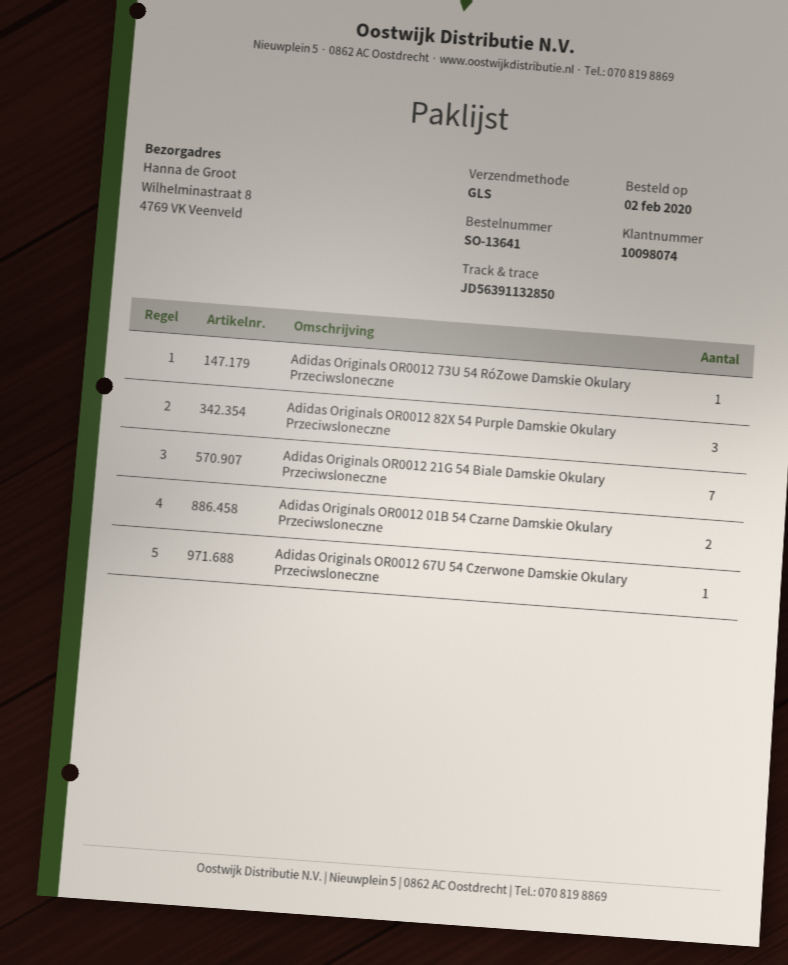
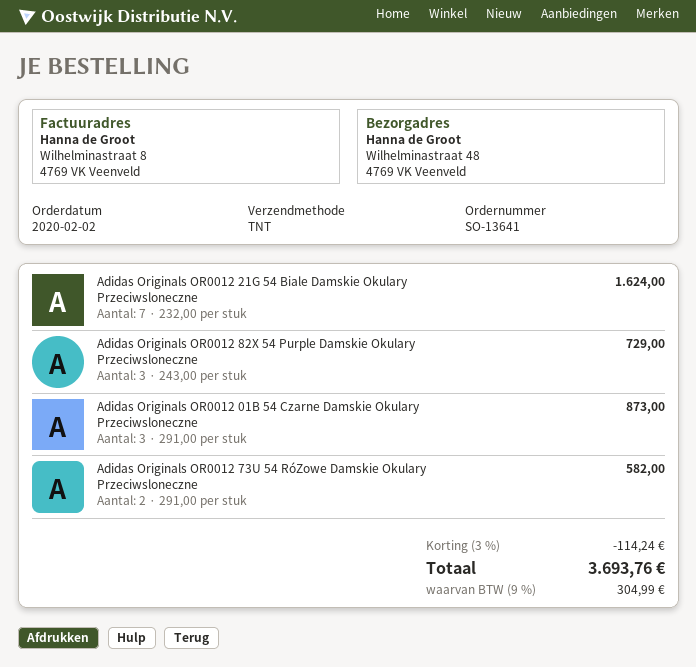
shipping method: GLS -> TNT
ship to: Wilhelminastraat 8, 4769 VK Veenveld -> Wilhelminastraat 48, 4769 VK Veenveld
Adidas Originals OR0012 73U 54 RóZowe Damskie Okulary Przeciwsloneczne: 1 -> 2
Adidas Originals OR0012 01B 54 Czarne Damskie Okulary Przeciwsloneczne: 2 -> 3
Adidas Originals OR0012 67U 54 Czerwone Damskie Okulary Przeciwsloneczne: 1 -> none

